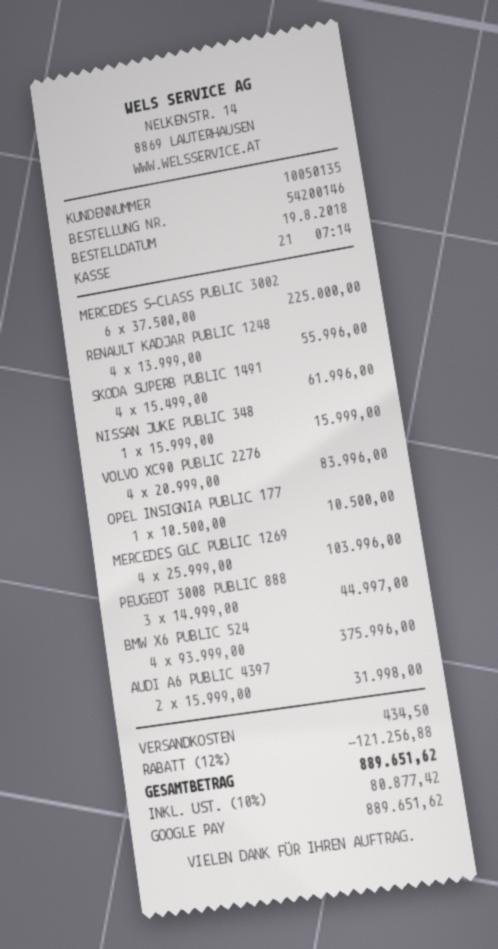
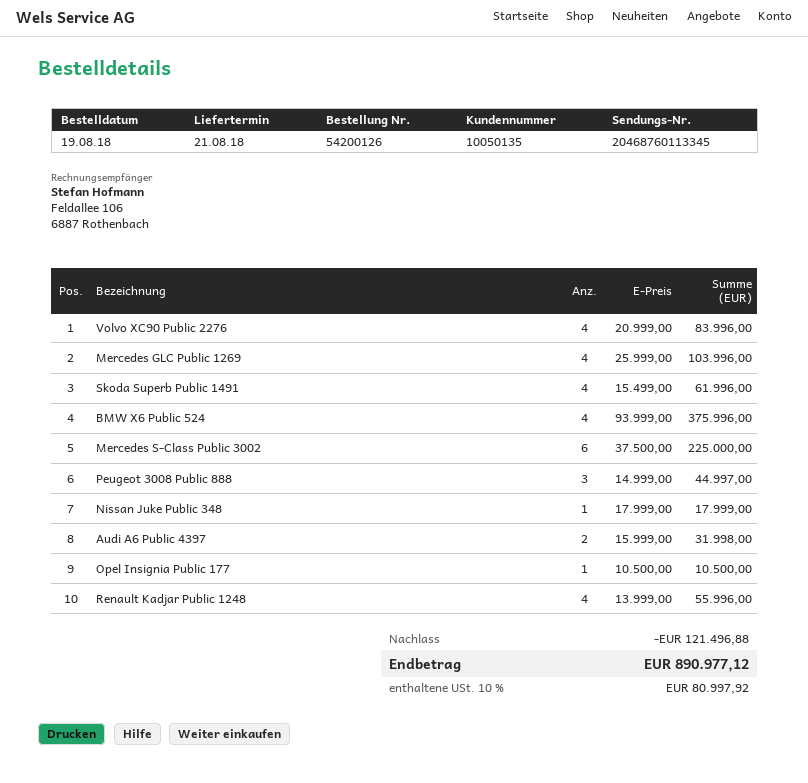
order number: 54200146 -> 54200126
NISSAN JUKE PUBLIC 348: 1 x 15999.00 = 15999.00 -> 1 x 17999.00 = 17999.00
discount: 121256.88 -> 121496.88
shipping: 434.50 -> none
tax: 10% = 80877.42 -> 10% = 80997.92
total: 889651.62 -> 890977.12

